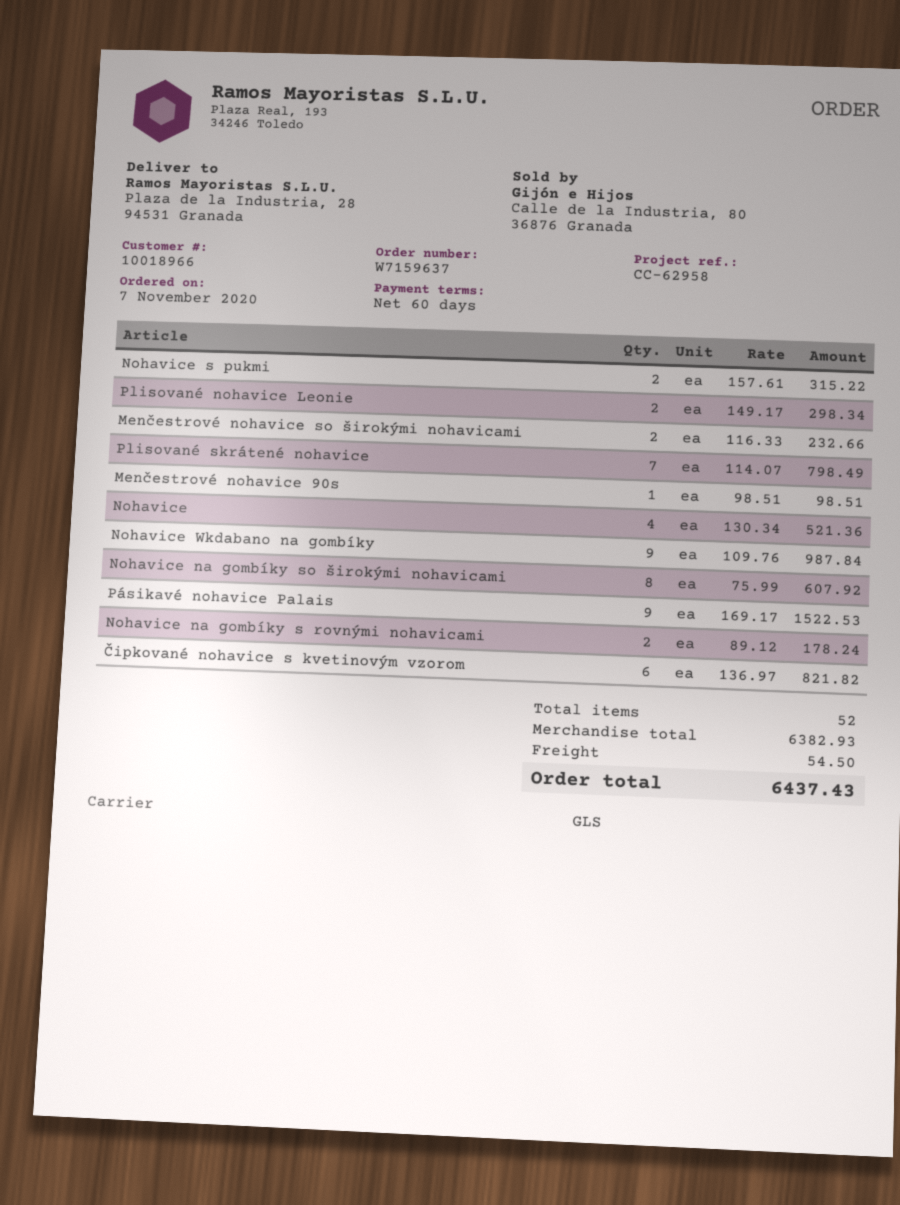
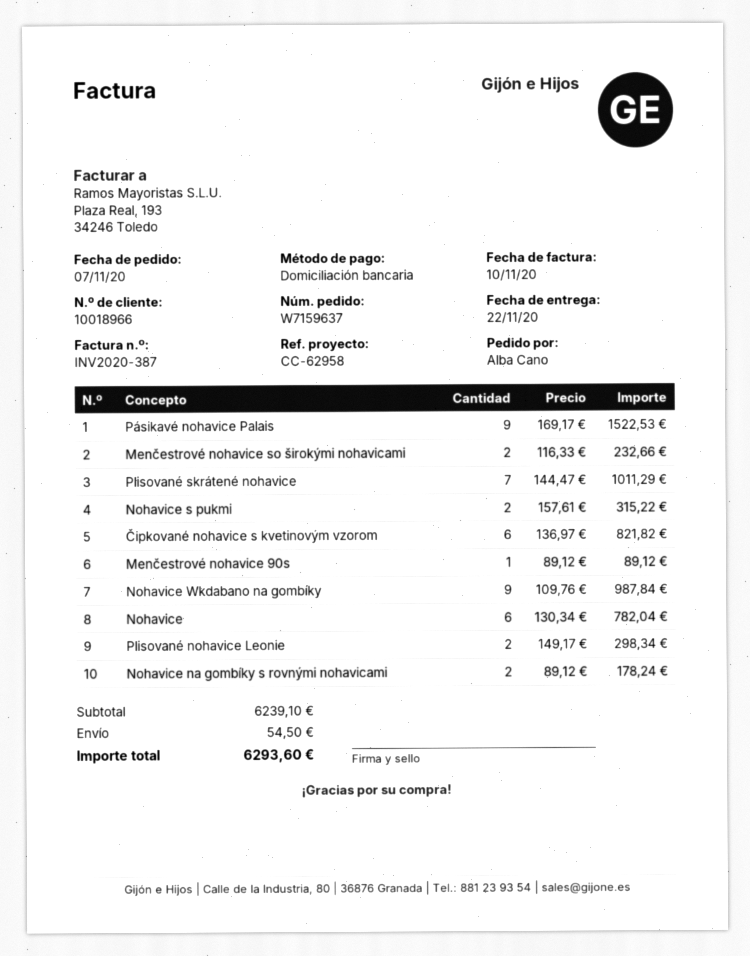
Plisované skrátené nohavice: 7 x 114.07 = 798.49 -> 7 x 144.47 = 1011.29
Menčestrové nohavice 90s: 1 x 98.51 = 98.51 -> 1 x 89.12 = 89.12
Nohavice: 4 x 130.34 = 521.36 -> 6 x 130.34 = 782.04
Nohavice na gombíky so širokými nohavicami: 8 x 75.99 = 607.92 -> none
subtotal: 6382.93 -> 6239.10
total: 6437.43 -> 6293.60

